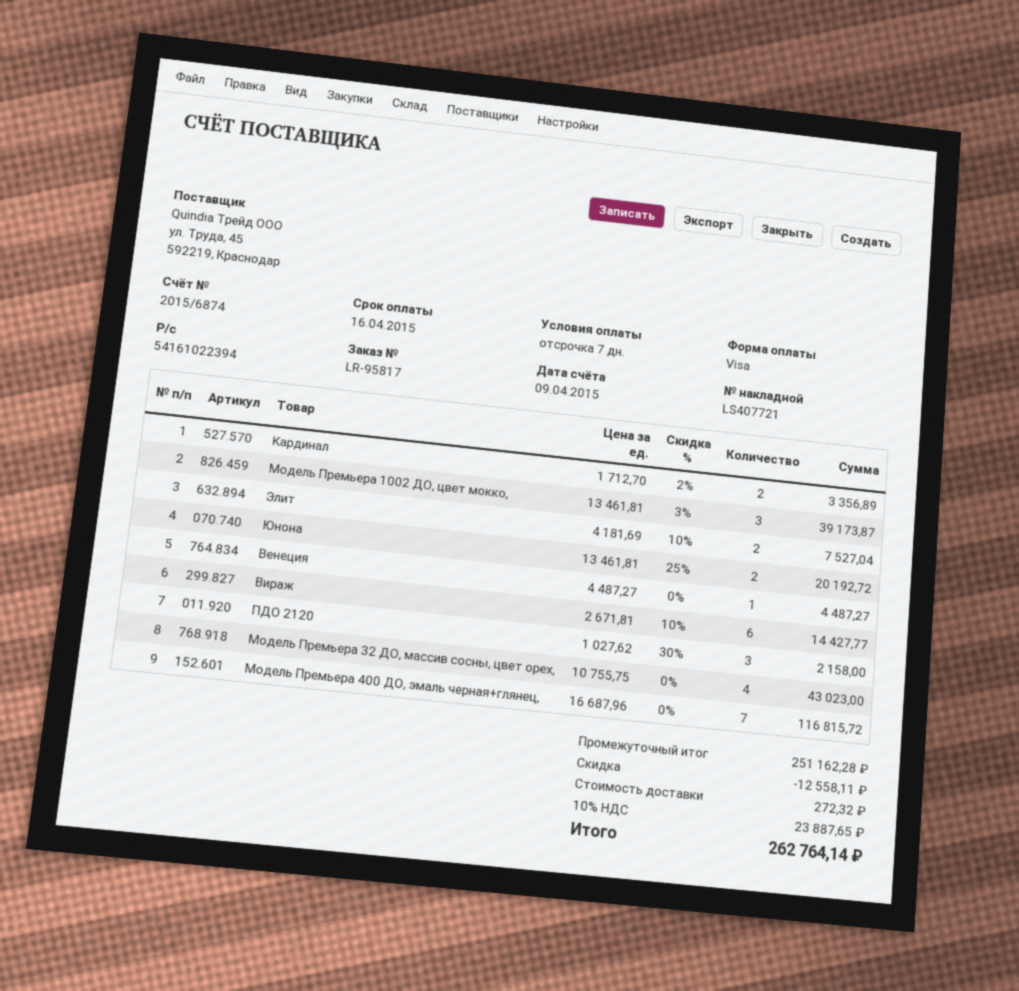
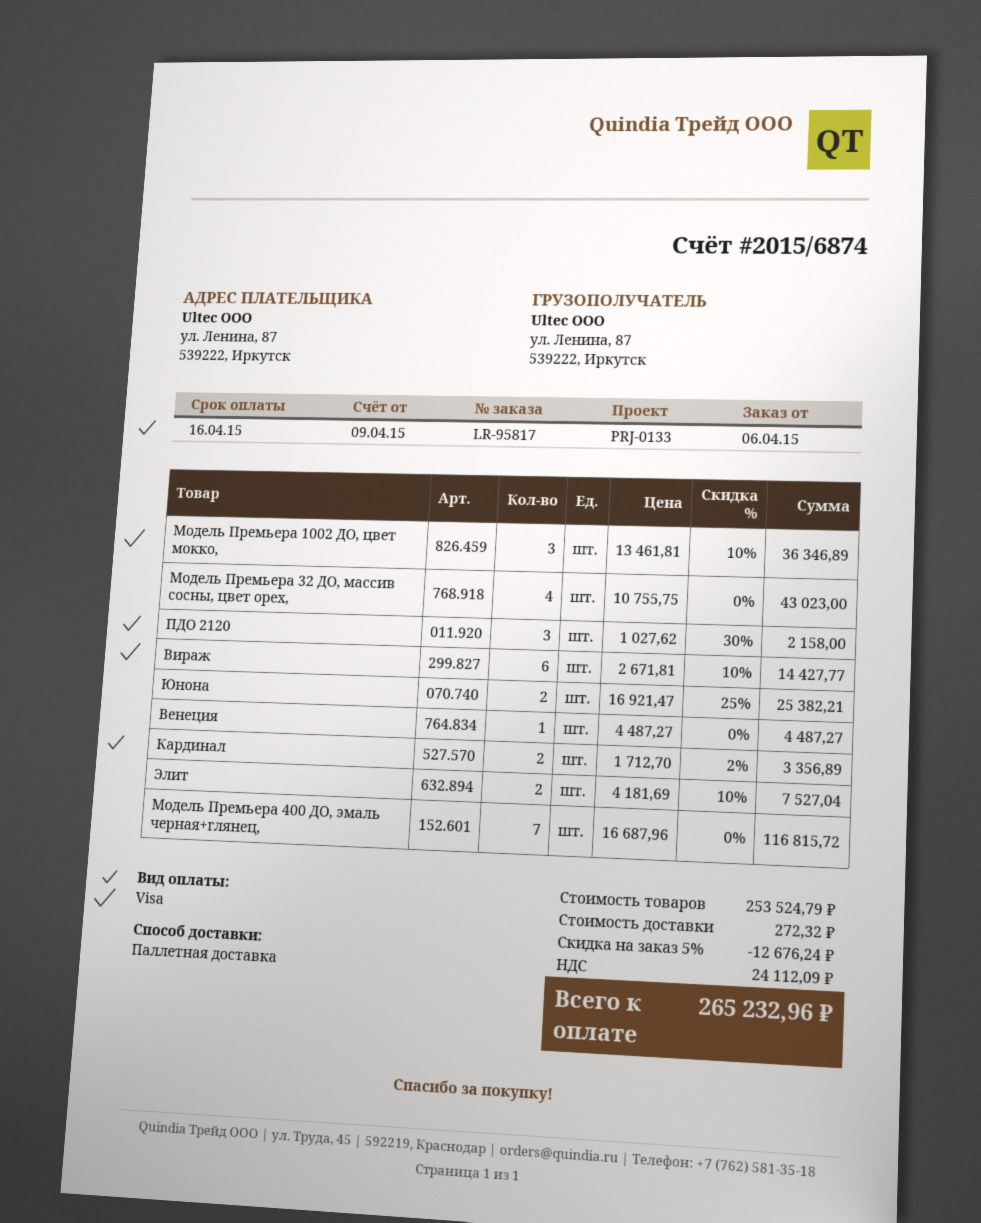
Модель Премьера 1002 ДО, цвет мокко,: 3 x 13461.81 - 3% = 39173.87 -> 3 x 13461.81 - 10% = 36346.89
Юнона: 2 x 13461.81 - 25% = 20192.72 -> 2 x 16921.47 - 25% = 25382.21
subtotal: 251162.28 -> 253524.79
discount: 12558.11 -> 12676.24
tax: 23887.65 -> 24112.09
total: 262764.14 -> 265232.96

